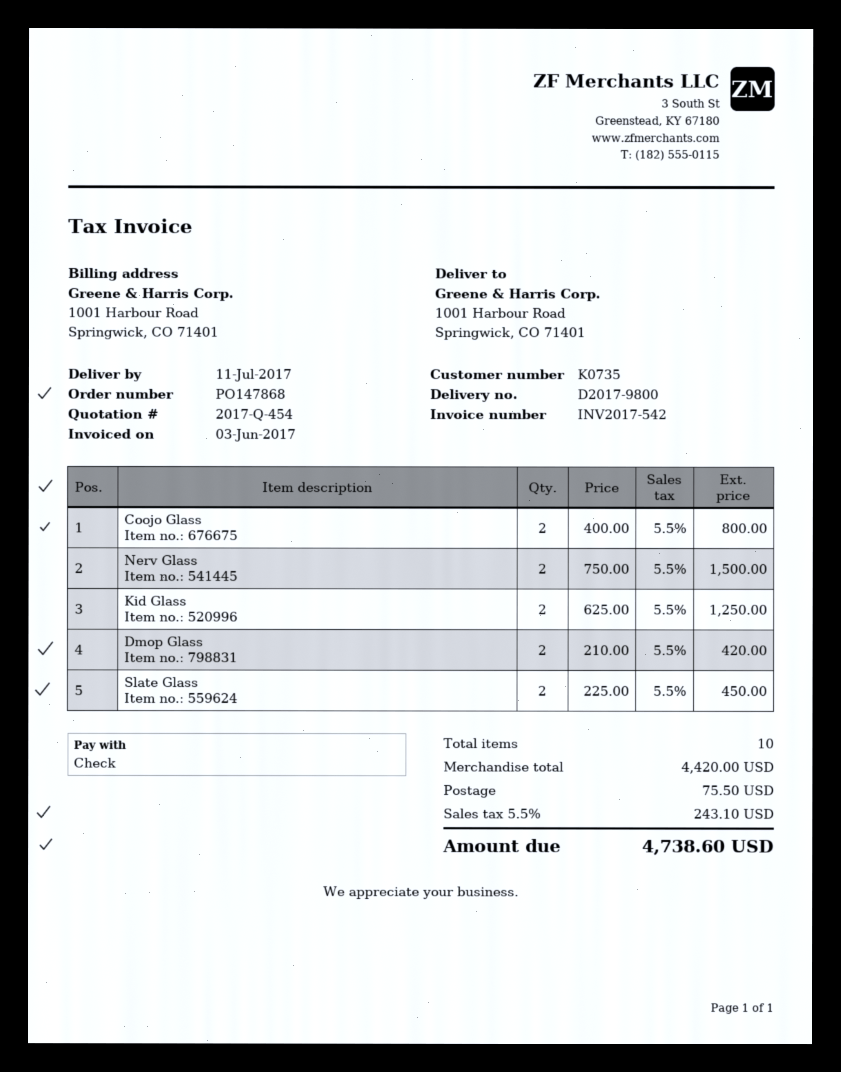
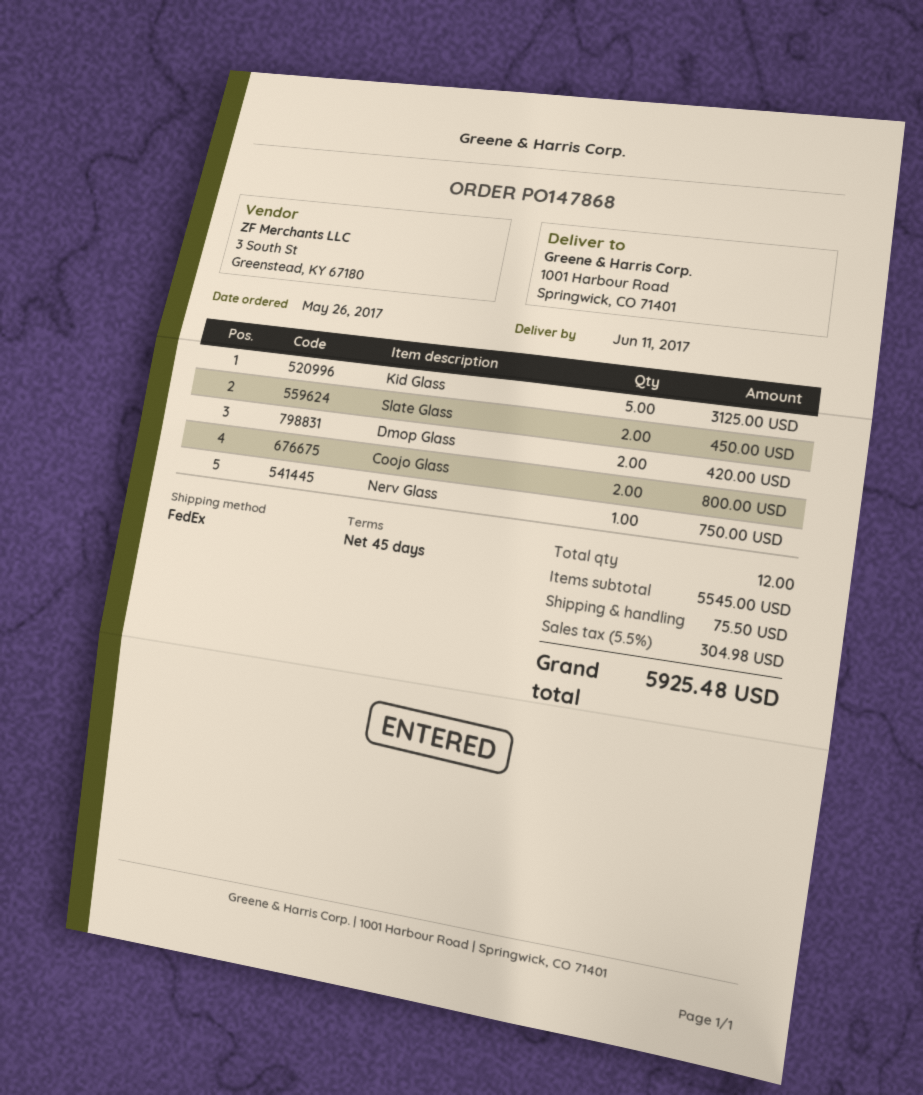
delivery date: 2017-07-11 -> 2017-06-11
Nerv Glass: 2 for 1500.00 -> 1 for 750.00
Kid Glass: 2 for 1250.00 -> 5 for 3125.00
total quantity: 10 -> 12
subtotal: 4420.00 -> 5545.00
tax: 5.5% = 243.10 -> 5.5% = 304.98
total: 4738.60 -> 5925.48

